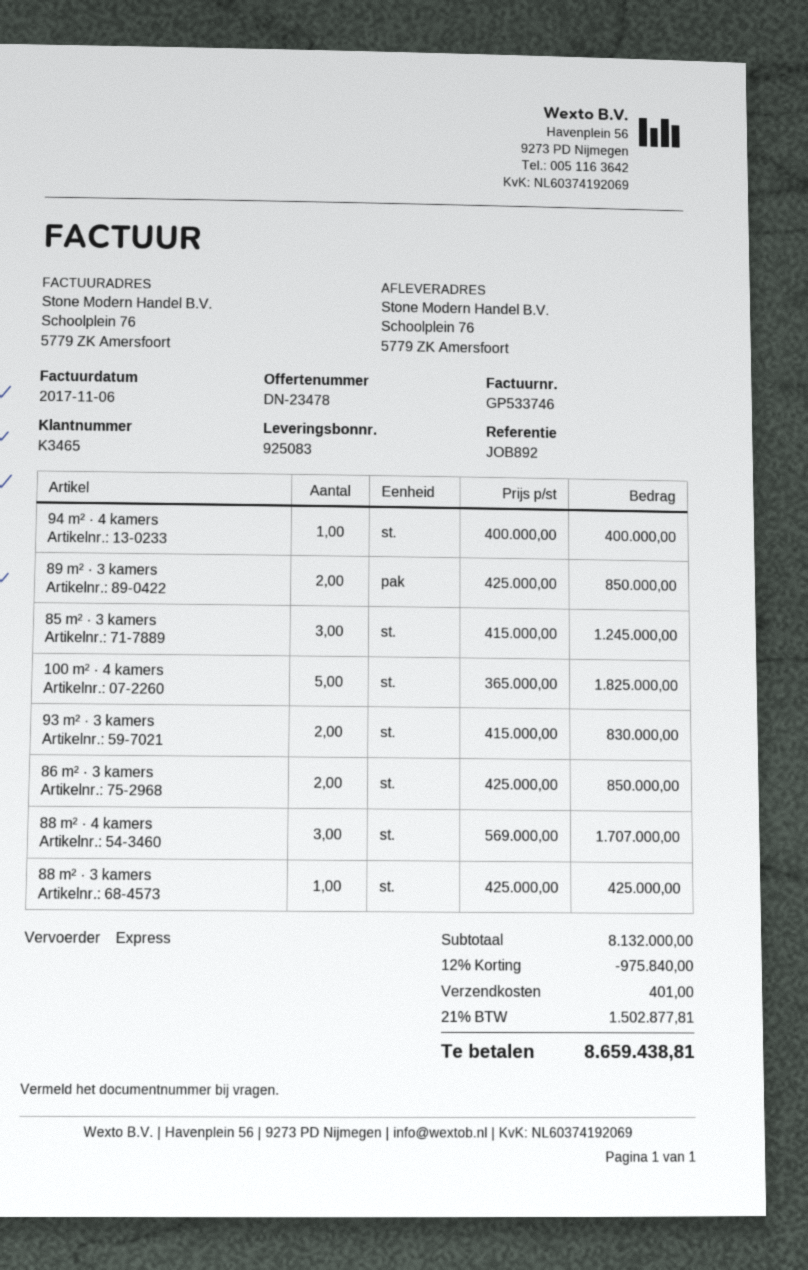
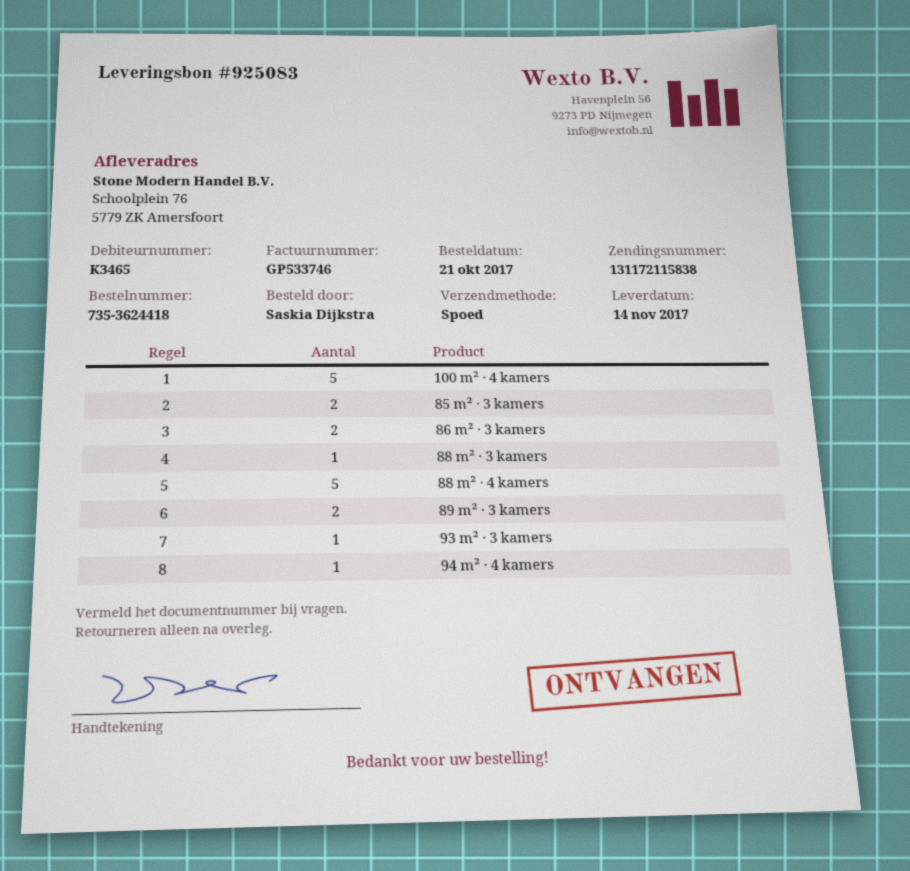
85 m² · 3 kamers: 3 -> 2
93 m² · 3 kamers: 2 -> 1
88 m² · 4 kamers: 3 -> 5

